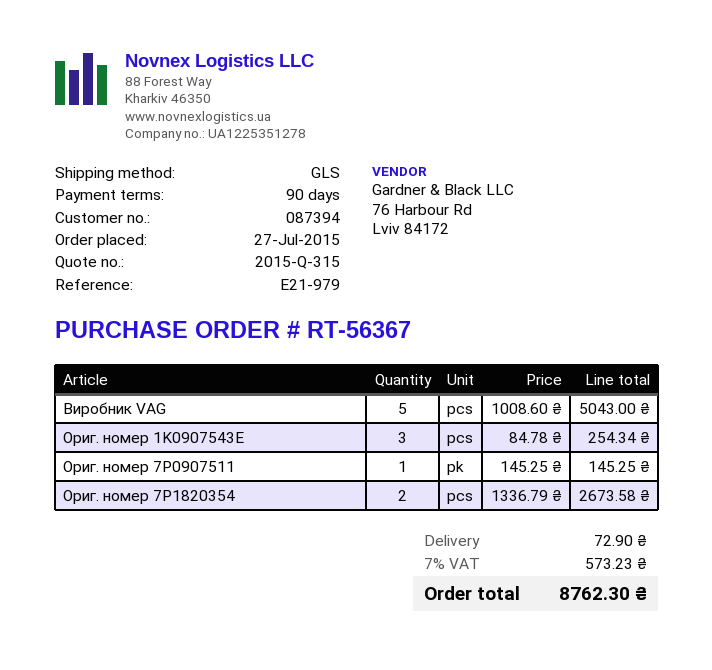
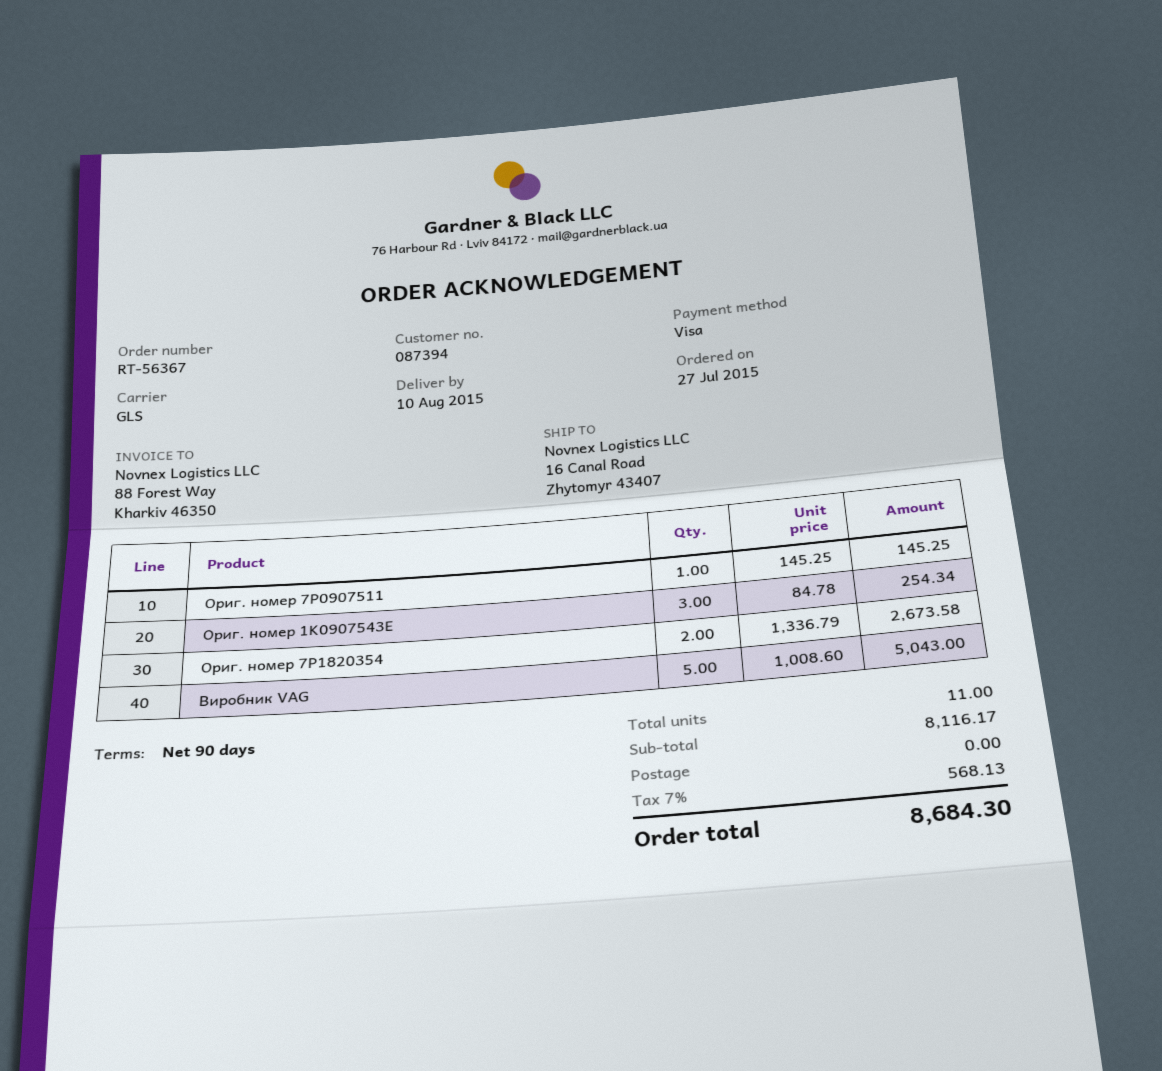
shipping: 72.90 -> 0.00
tax: 7% = 573.23 -> 7% = 568.13
total: 8762.30 -> 8684.30

